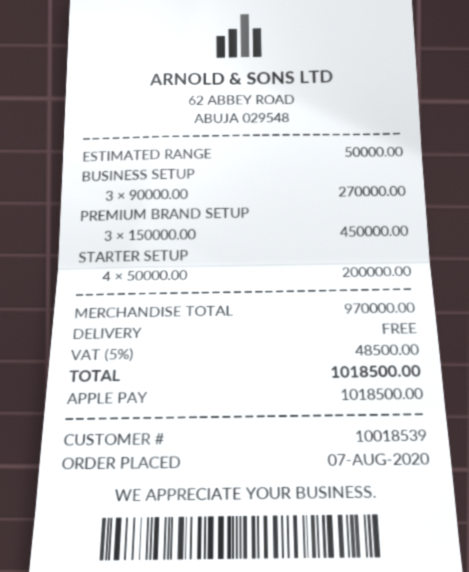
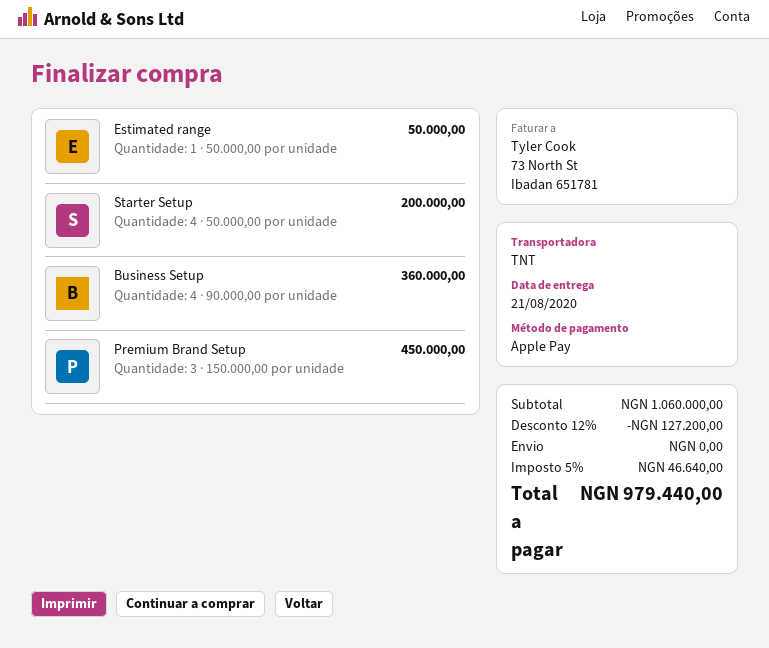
BUSINESS SETUP: 3 x 90000.00 = 270000.00 -> 4 x 90000.00 = 360000.00
subtotal: 970000.00 -> 1060000.00
discount: none -> 12% = 127200.00
tax: 5% = 48500.00 -> 5% = 46640.00
total: 1018500.00 -> 979440.00

